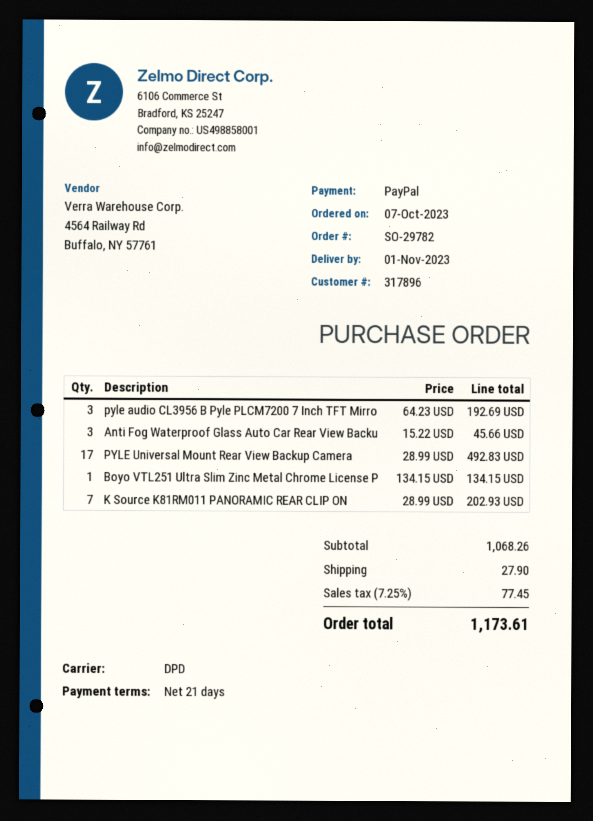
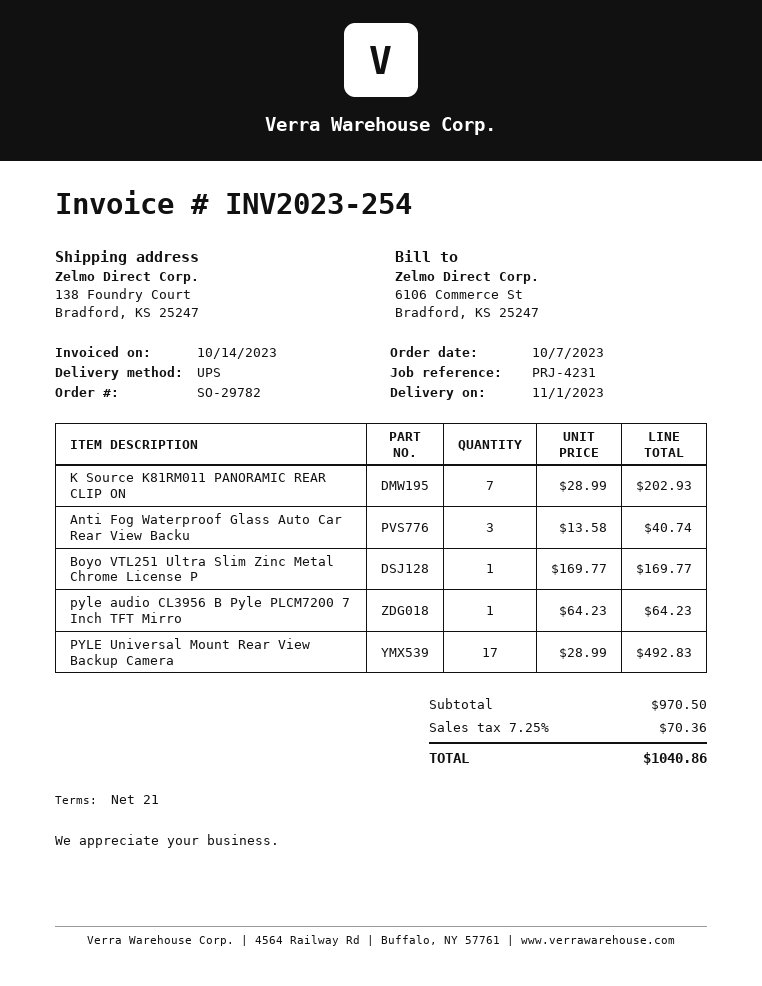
shipping method: DPD -> UPS
pyle audio CL3956 B Pyle PLCM7200 7 Inch TFT Mirro: 3 x 64.23 = 192.69 -> 1 x 64.23 = 64.23
Anti Fog Waterproof Glass Auto Car Rear View Backu: 3 x 15.22 = 45.66 -> 3 x 13.58 = 40.74
Boyo VTL251 Ultra Slim Zinc Metal Chrome License P: 1 x 134.15 = 134.15 -> 1 x 169.77 = 169.77
subtotal: 1068.26 -> 970.50
shipping: 27.90 -> none
tax: 7.25% = 77.45 -> 7.25% = 70.36
total: 1173.61 -> 1040.86

